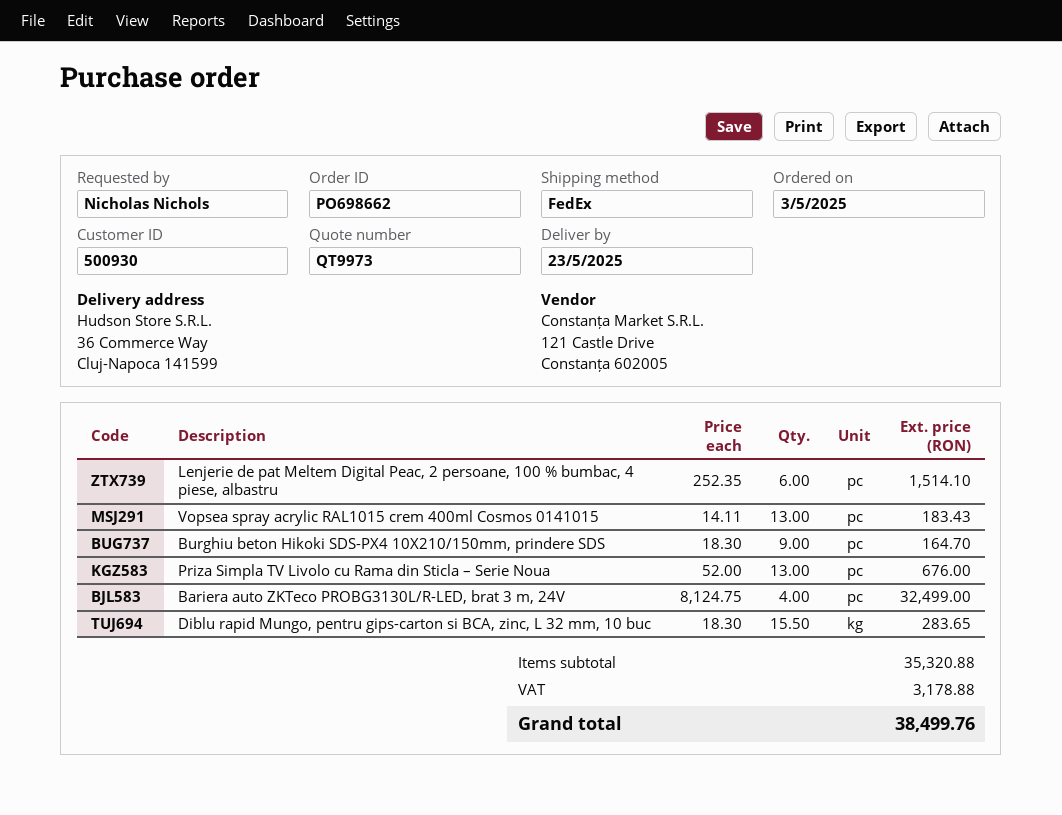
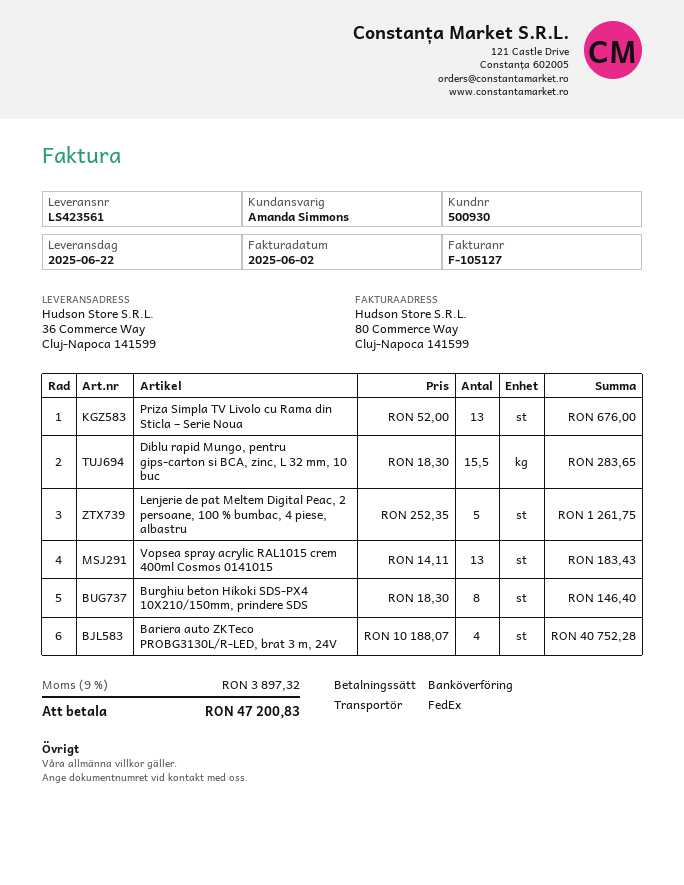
delivery date: 2025-05-23 -> 2025-06-22
Lenjerie de pat Meltem Digital Peac, 2 persoane, 100 % bumbac, 4 piese, albastru: 6 x 252.35 = 1514.10 -> 5 x 252.35 = 1261.75
Burghiu beton Hikoki SDS-PX4 10X210/150mm, prindere SDS: 9 x 18.30 = 164.70 -> 8 x 18.30 = 146.40
Bariera auto ZKTeco PROBG3130L/R-LED, brat 3 m, 24V: 4 x 8124.75 = 32499.00 -> 4 x 10188.07 = 40752.28
tax: 3178.88 -> 3897.32
total: 38499.76 -> 47200.83

